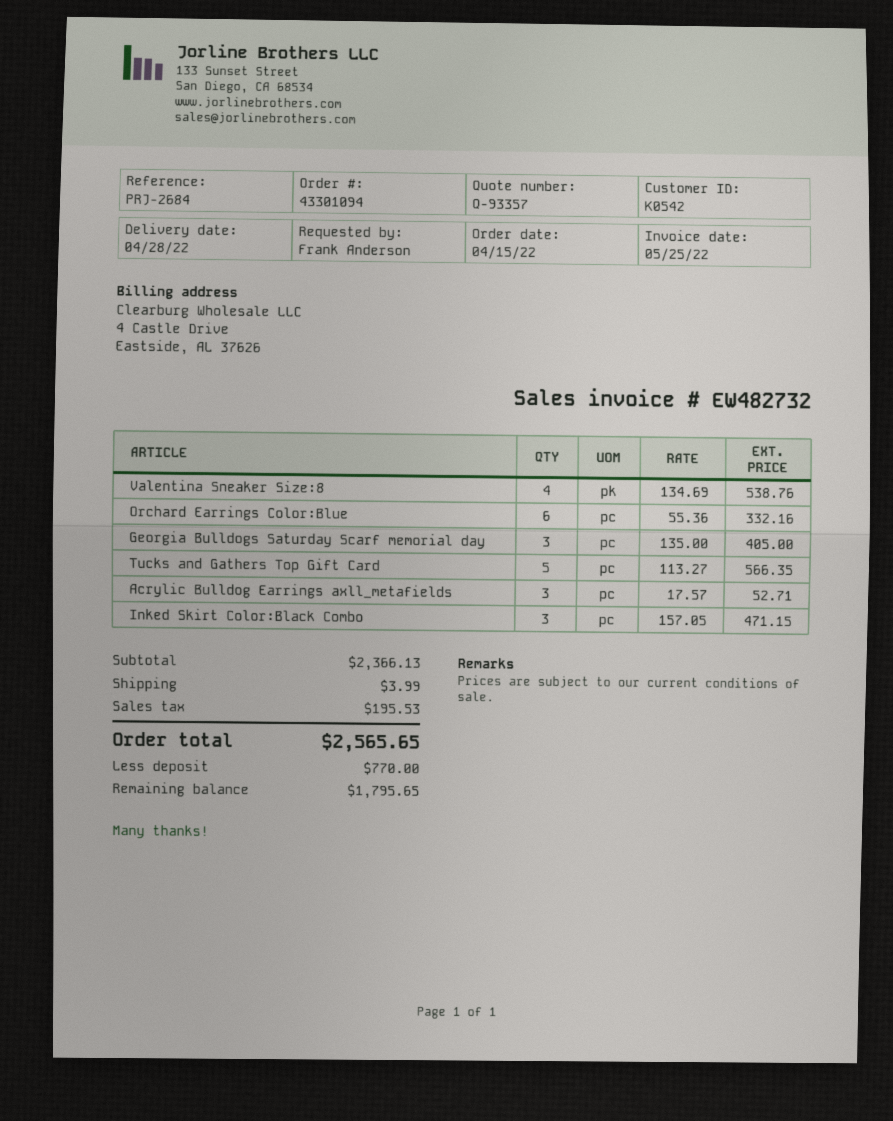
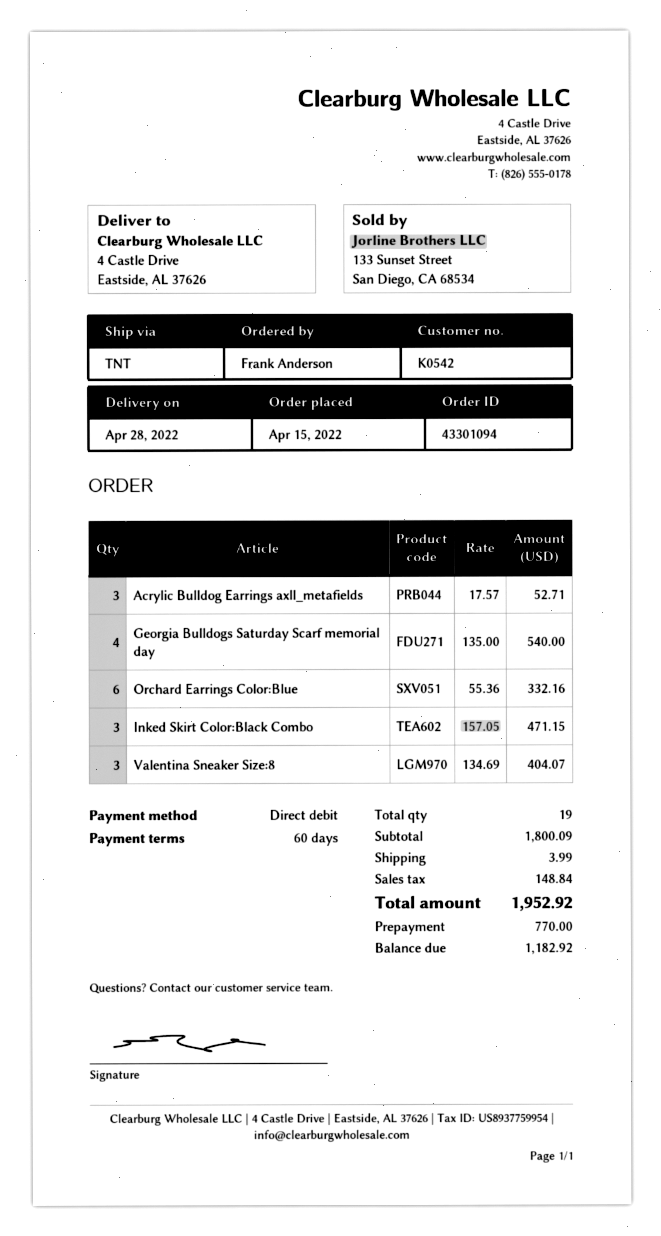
Valentina Sneaker Size:8: 4 x 134.69 = 538.76 -> 3 x 134.69 = 404.07
Georgia Bulldogs Saturday Scarf memorial day: 3 x 135.00 = 405.00 -> 4 x 135.00 = 540.00
Tucks and Gathers Top Gift Card: 5 x 113.27 = 566.35 -> none
subtotal: 2366.13 -> 1800.09
tax: 195.53 -> 148.84
total: 2565.65 -> 1952.92
balance: 1795.65 -> 1182.92

